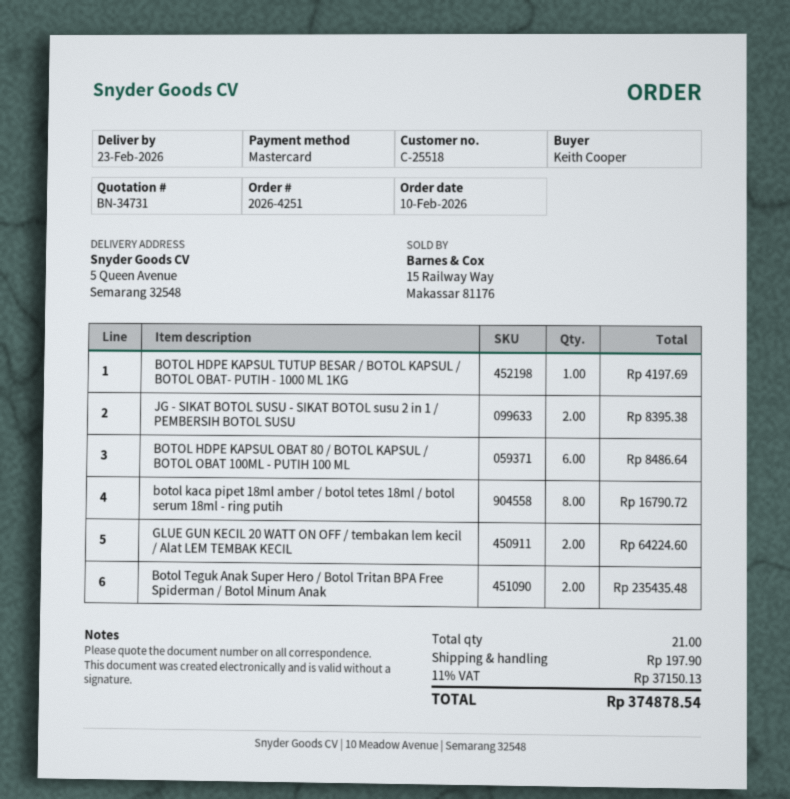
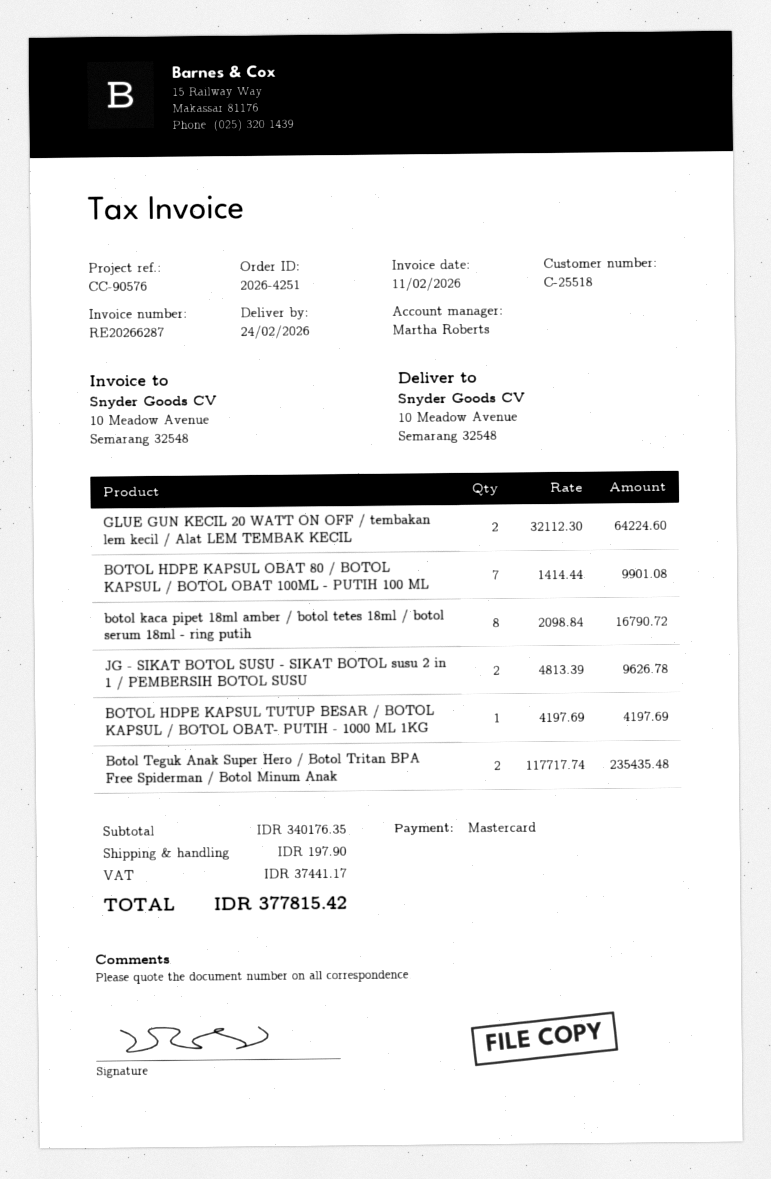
delivery date: 2026-02-23 -> 2026-02-24
ship to: 5 Queen Avenue, Semarang 32548 -> 10 Meadow Avenue, Semarang 32548
JG - SIKAT BOTOL SUSU - SIKAT BOTOL susu 2 in 1 / PEMBERSIH BOTOL SUSU: 2 for 8395.38 -> 2 for 9626.78
BOTOL HDPE KAPSUL OBAT 80 / BOTOL KAPSUL / BOTOL OBAT 100ML - PUTIH 100 ML: 6 for 8486.64 -> 7 for 9901.08
tax: 37150.13 -> 37441.17
total: 374878.54 -> 377815.42

